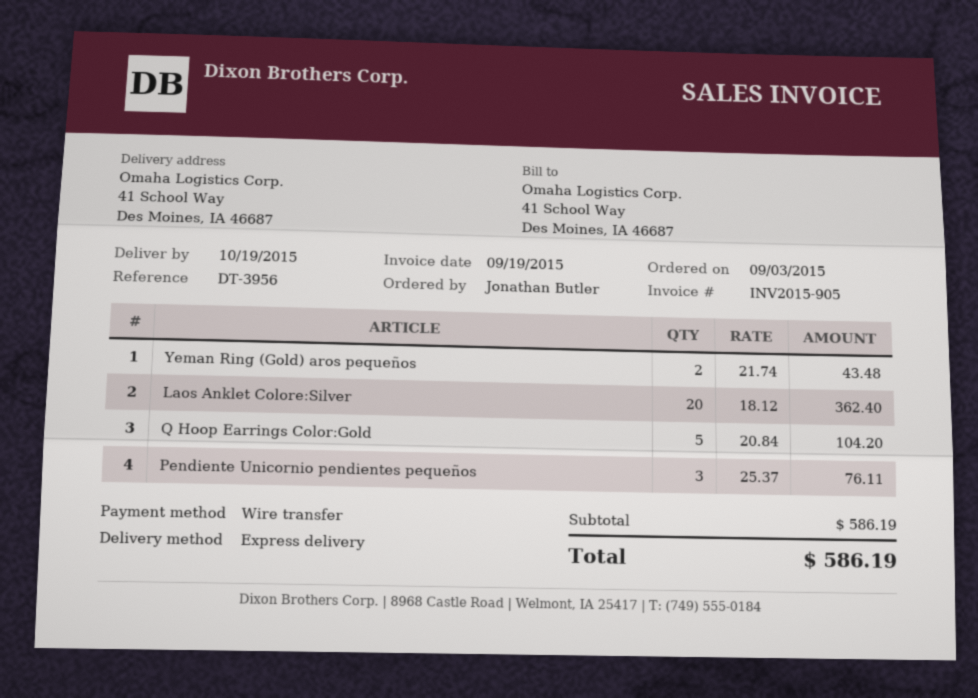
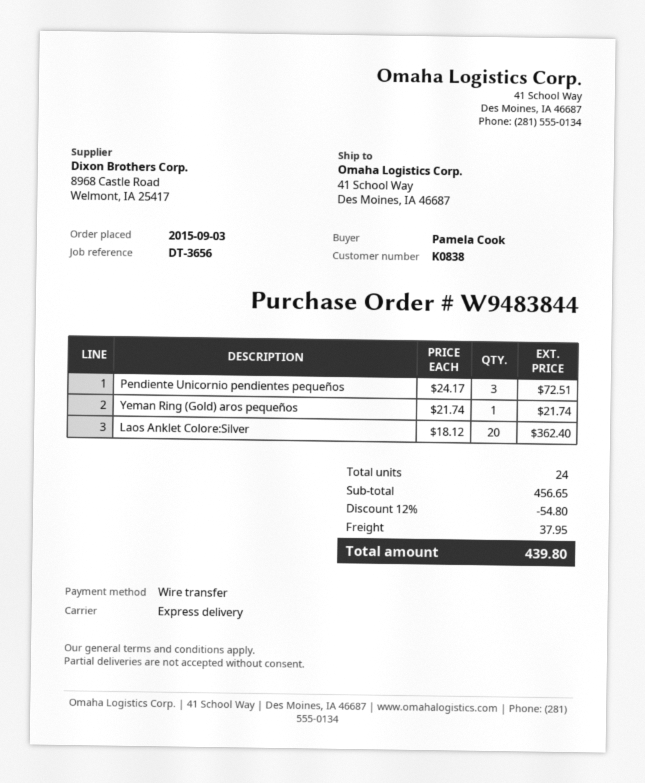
reference: DT-3956 -> DT-3656
ordered by: Jonathan Butler -> Pamela Cook
Yeman Ring (Gold) aros pequeños: 2 x 21.74 = 43.48 -> 1 x 21.74 = 21.74
Q Hoop Earrings Color:Gold: 5 x 20.84 = 104.20 -> none
Pendiente Unicornio pendientes pequeños: 3 x 25.37 = 76.11 -> 3 x 24.17 = 72.51
subtotal: 586.19 -> 456.65
discount: none -> 12% = 54.80
shipping: none -> 37.95
total: 586.19 -> 439.80

